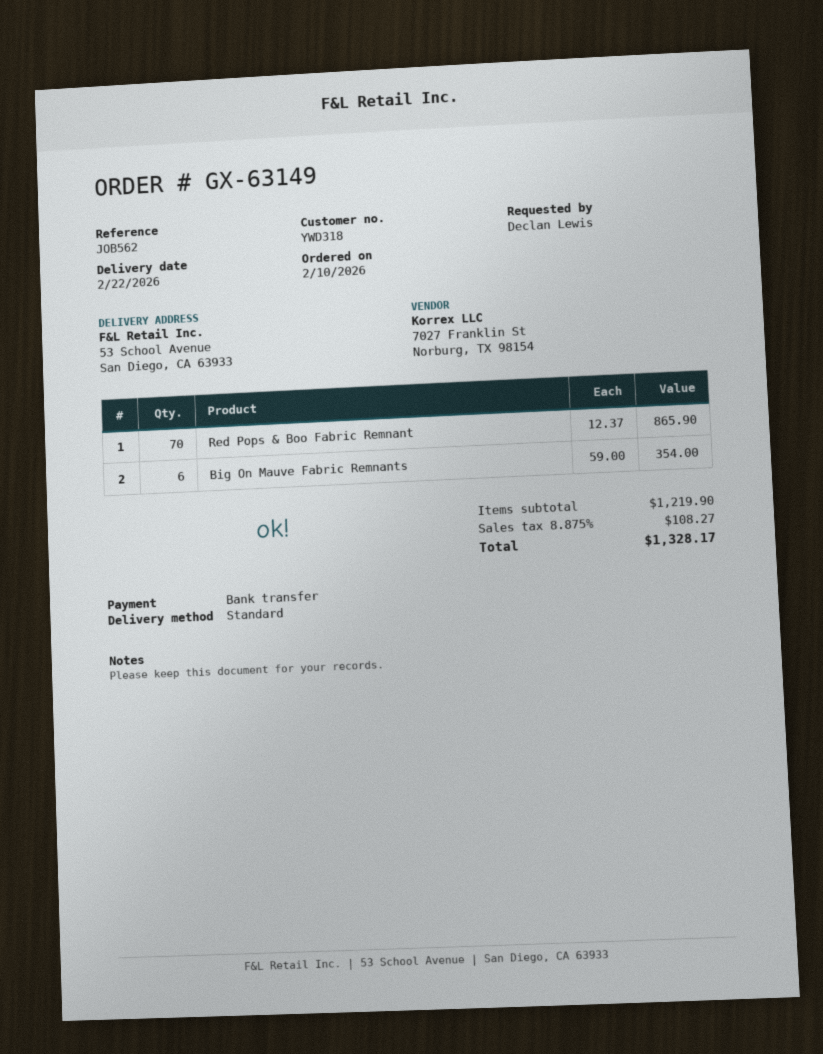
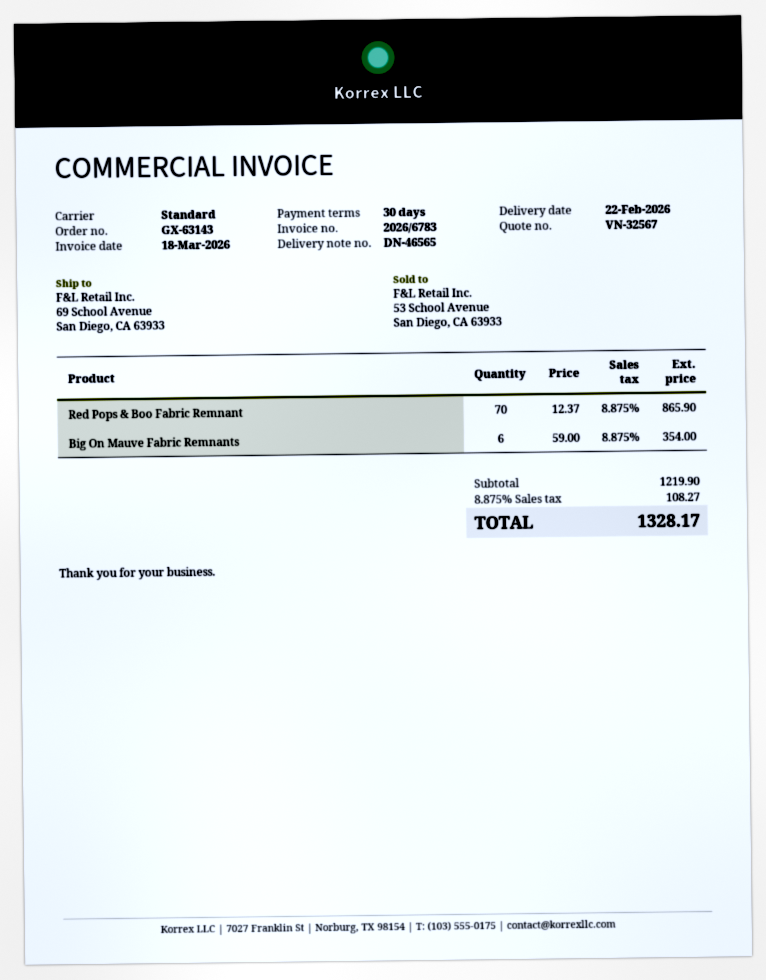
order number: GX-63149 -> GX-63143
ship to: 53 School Avenue, San Diego, CA 63933 -> 69 School Avenue, San Diego, CA 63933

